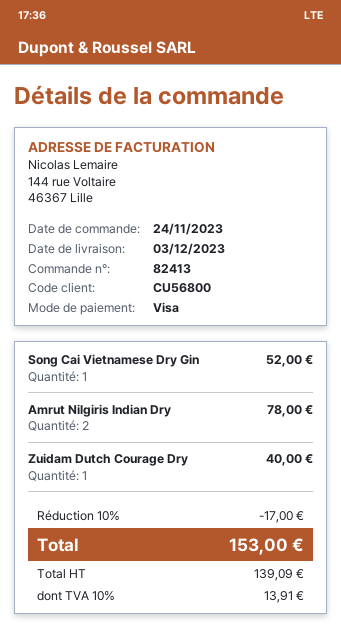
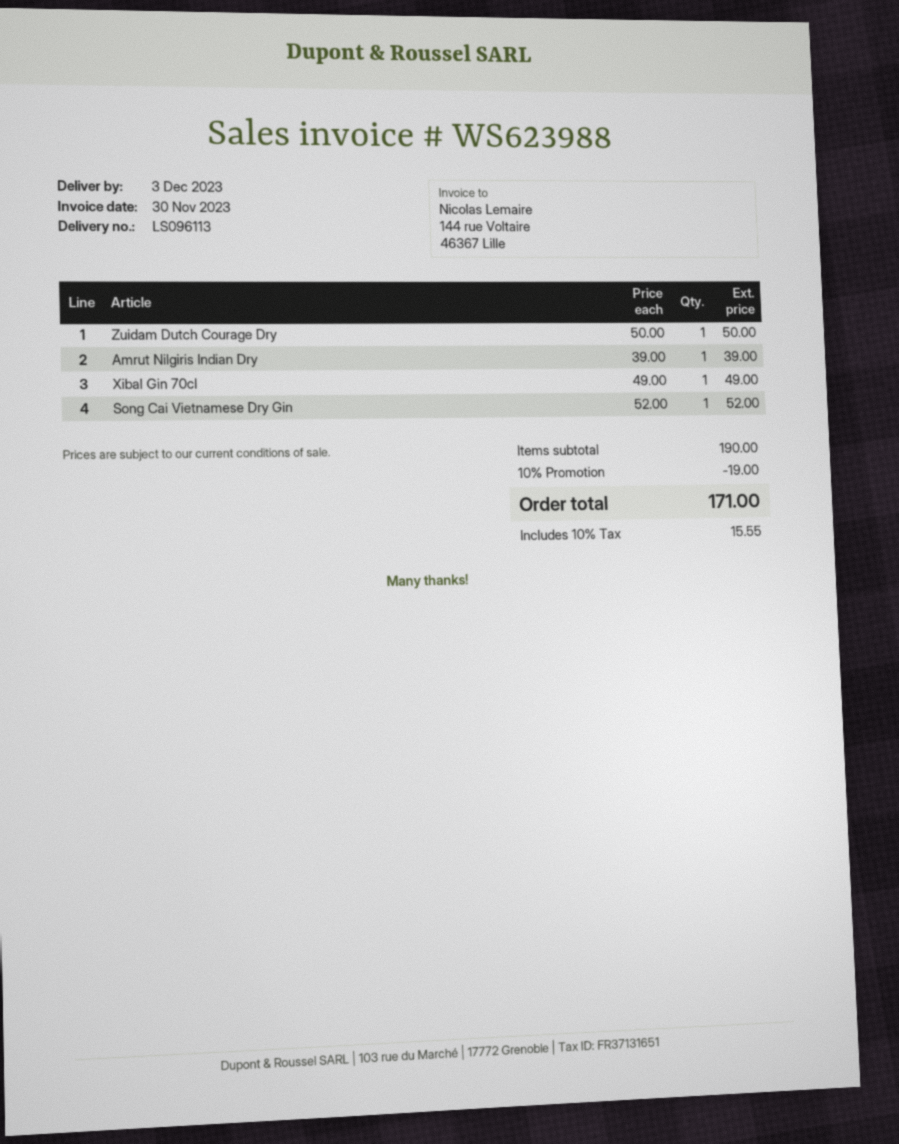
Amrut Nilgiris Indian Dry: 2 for 78.00 -> 1 for 39.00
Zuidam Dutch Courage Dry: 1 for 40.00 -> 1 for 50.00
Xibal Gin 70cl: none -> 1 for 49.00
discount: 10% = 17.00 -> 10% = 19.00
tax: 10% = 13.91 -> 10% = 15.55
total: 153.00 -> 171.00

